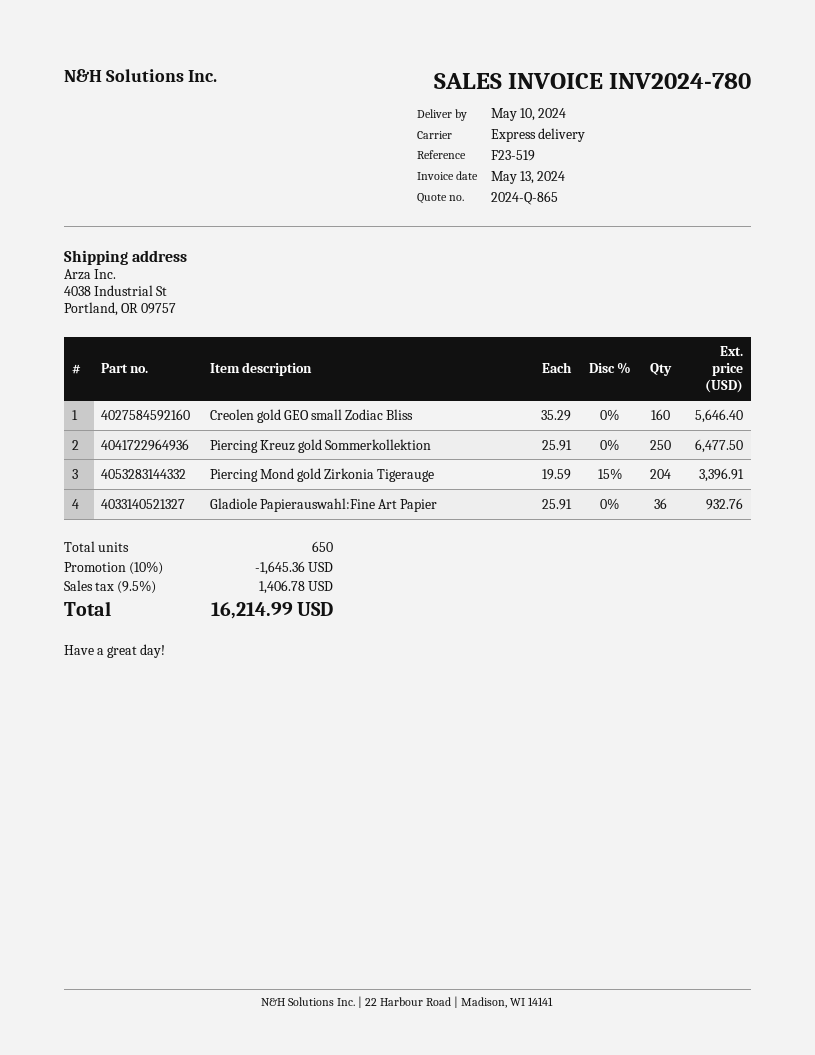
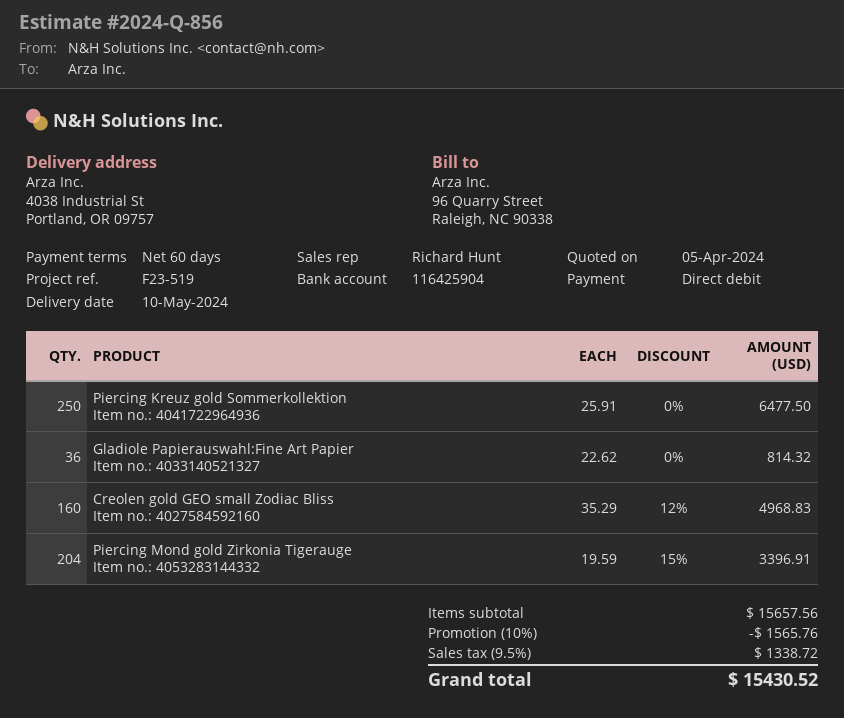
quote number: 2024-Q-865 -> 2024-Q-856
Creolen gold GEO small Zodiac Bliss: 160 x 35.29 = 5646.40 -> 160 x 35.29 - 12% = 4968.83
Gladiole Papierauswahl:Fine Art Papier: 36 x 25.91 = 932.76 -> 36 x 22.62 = 814.32
discount: 10% = 1645.36 -> 10% = 1565.76
tax: 9.5% = 1406.78 -> 9.5% = 1338.72
total: 16214.99 -> 15430.52

